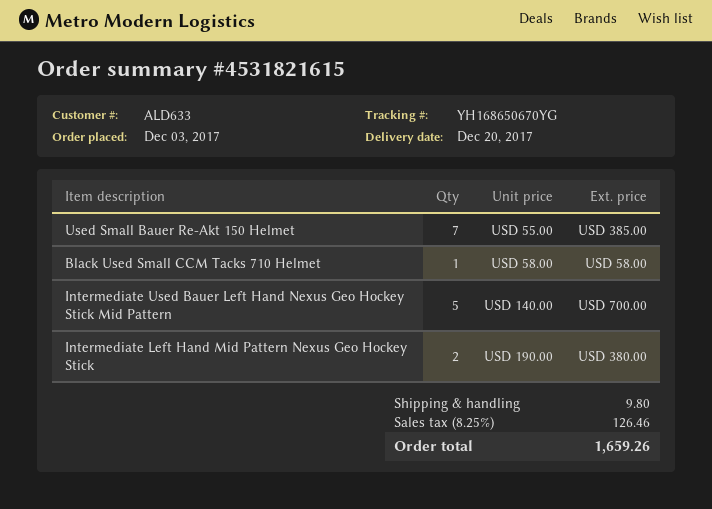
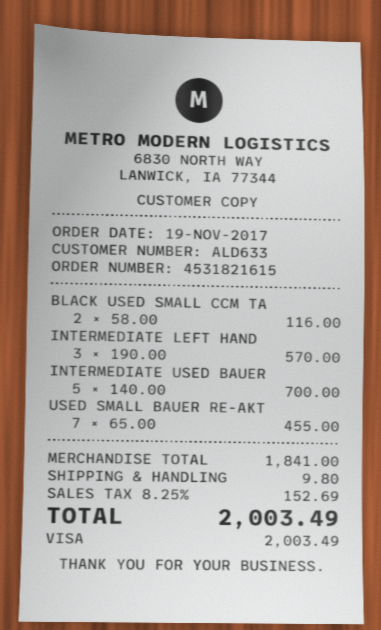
order date: 2017-12-03 -> 2017-11-19
Used Small Bauer Re-Akt 150 Helmet: 7 x 55.00 = 385.00 -> 7 x 65.00 = 455.00
Black Used Small CCM Tacks 710 Helmet: 1 x 58.00 = 58.00 -> 2 x 58.00 = 116.00
Intermediate Left Hand Mid Pattern Nexus Geo Hockey Stick: 2 x 190.00 = 380.00 -> 3 x 190.00 = 570.00
tax: 8.25% = 126.46 -> 8.25% = 152.69
total: 1659.26 -> 2003.49

